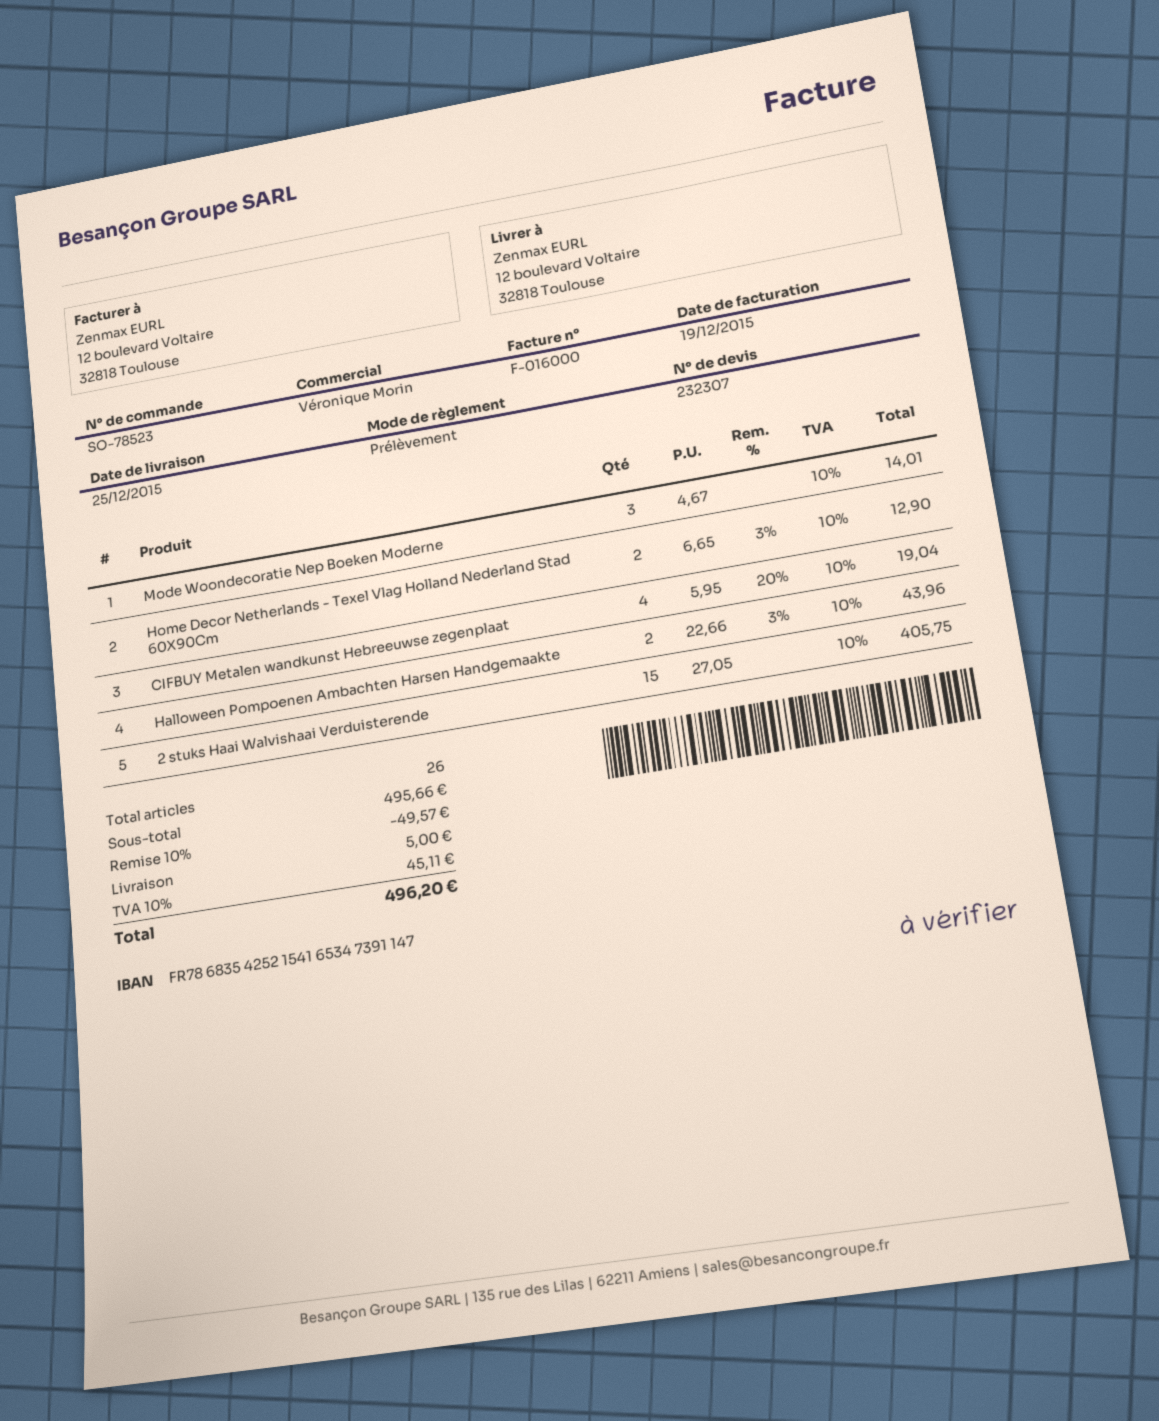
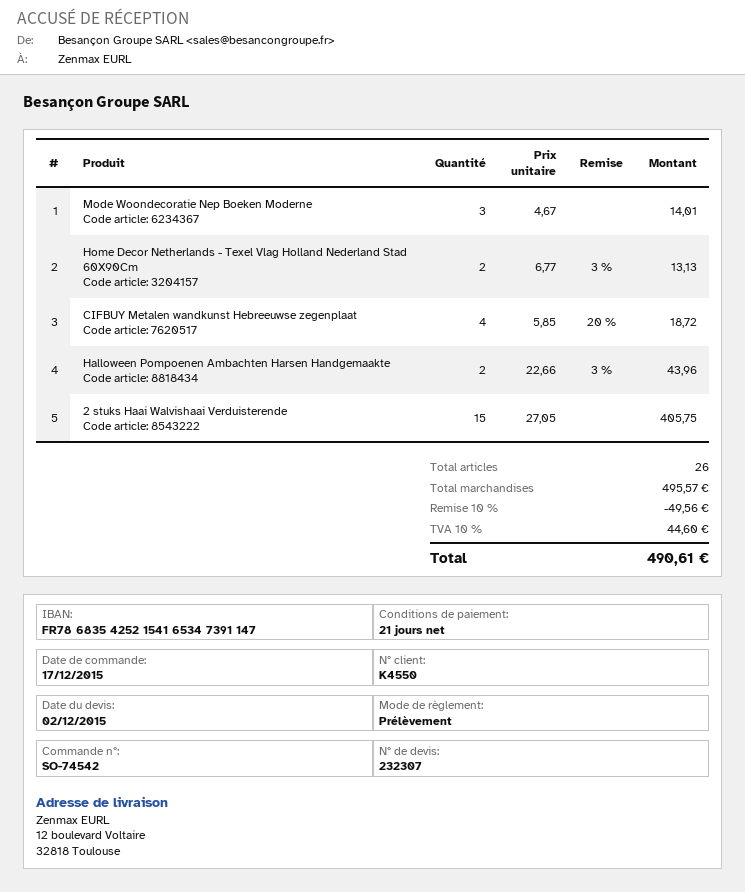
order number: SO-78523 -> SO-74542
Home Decor Netherlands - Texel Vlag Holland Nederland Stad 60X90Cm: 2 x 6.65 - 3% = 12.90 -> 2 x 6.77 - 3% = 13.13
CIFBUY Metalen wandkunst Hebreeuwse zegenplaat: 4 x 5.95 - 20% = 19.04 -> 4 x 5.85 - 20% = 18.72
subtotal: 495.66 -> 495.57
discount: 10% = 49.57 -> 10% = 49.56
shipping: 5.00 -> none
tax: 10% = 45.11 -> 10% = 44.60
total: 496.20 -> 490.61

